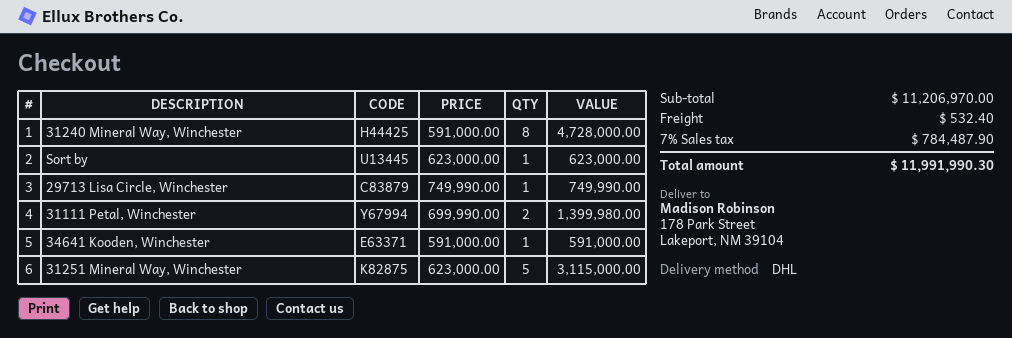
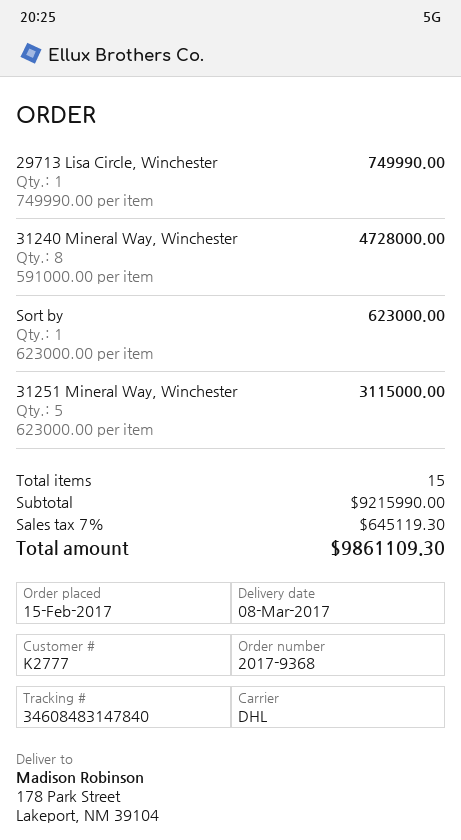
31111 Petal, Winchester: 2 x 699990.00 = 1399980.00 -> none
34641 Kooden, Winchester: 1 x 591000.00 = 591000.00 -> none
subtotal: 11206970.00 -> 9215990.00
shipping: 532.40 -> none
tax: 7% = 784487.90 -> 7% = 645119.30
total: 11991990.30 -> 9861109.30

